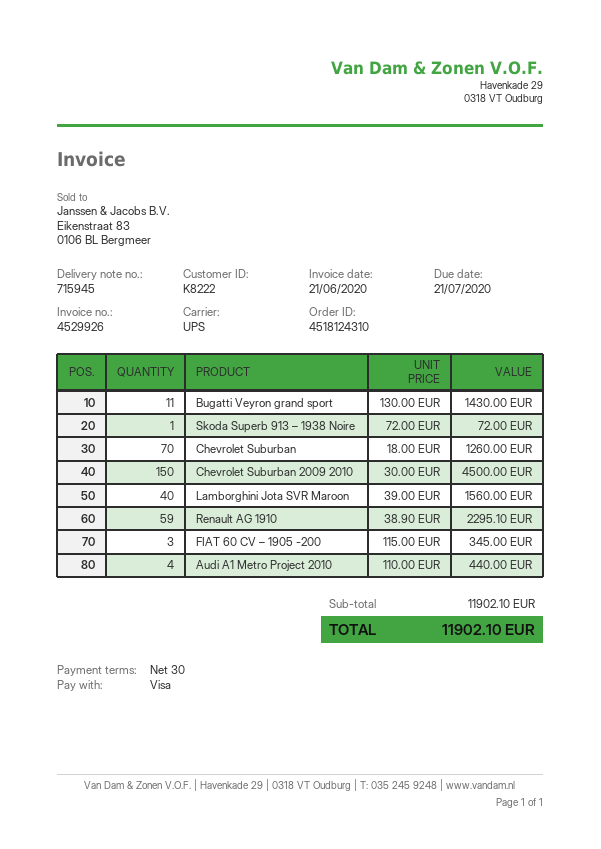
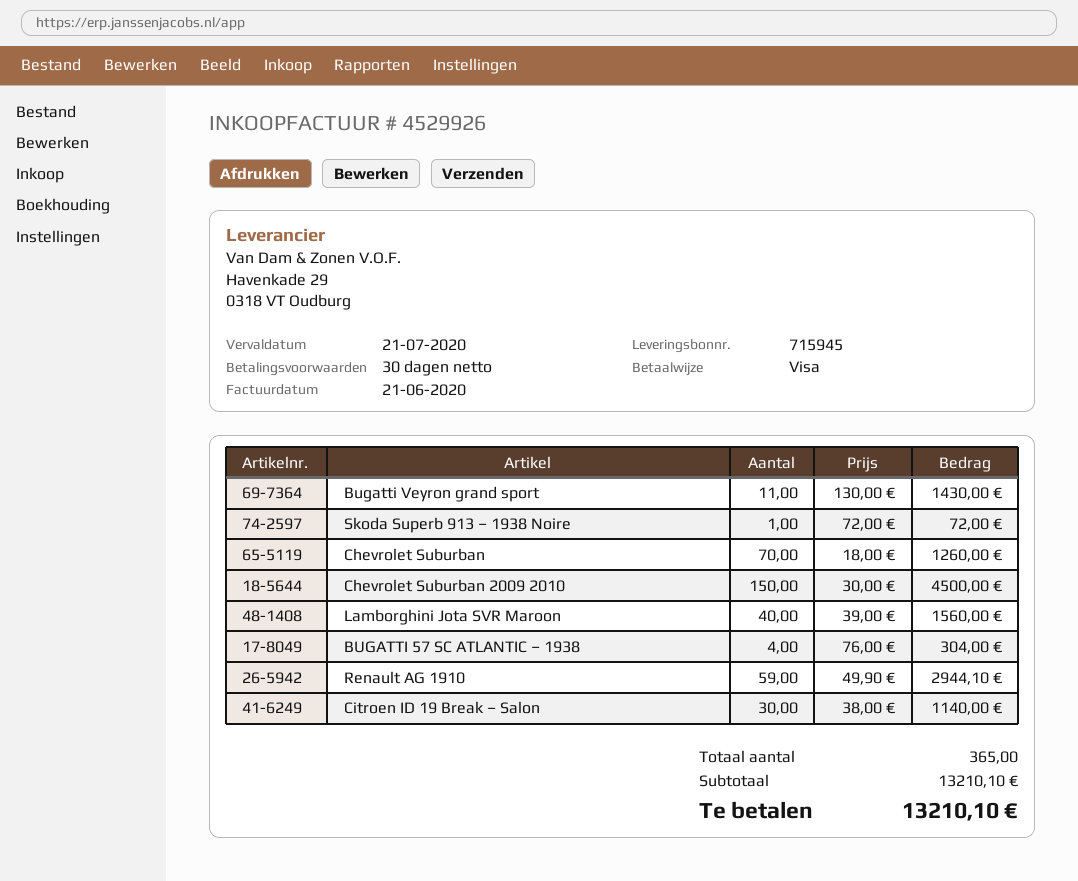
Renault AG 1910: 59 x 38.90 = 2295.10 -> 59 x 49.90 = 2944.10
FIAT 60 CV – 1905 -200: 3 x 115.00 = 345.00 -> none
Audi A1 Metro Project 2010: 4 x 110.00 = 440.00 -> none
BUGATTI 57 SC ATLANTIC – 1938: none -> 4 x 76.00 = 304.00
Citroen ID 19 Break – Salon: none -> 30 x 38.00 = 1140.00
subtotal: 11902.10 -> 13210.10
total: 11902.10 -> 13210.10

